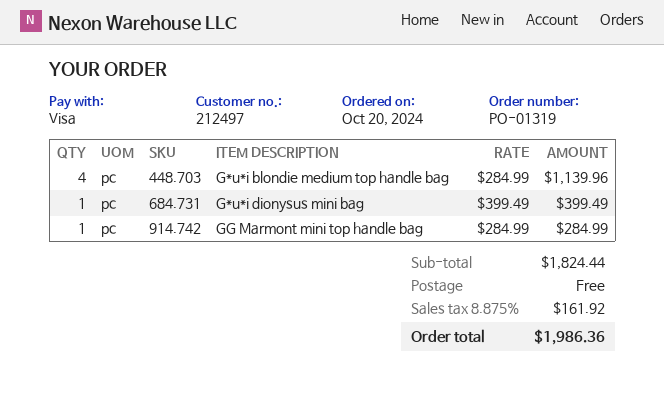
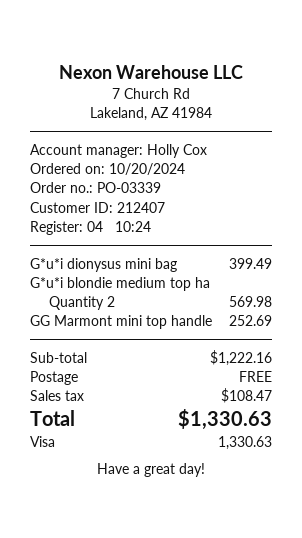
order number: PO-01319 -> PO-03339
customer number: 212497 -> 212407
G*u*i blondie medium top handle bag: 4 for 1139.96 -> 2 for 569.98
GG Marmont mini top handle bag: 1 for 284.99 -> 1 for 252.69
subtotal: 1824.44 -> 1222.16
tax: 161.92 -> 108.47
total: 1986.36 -> 1330.63

